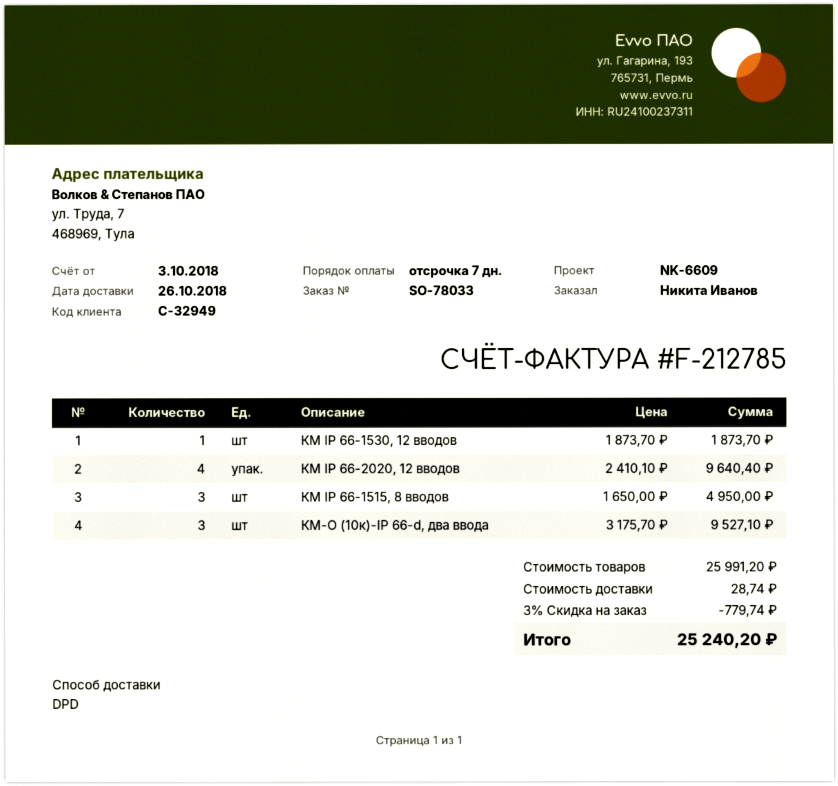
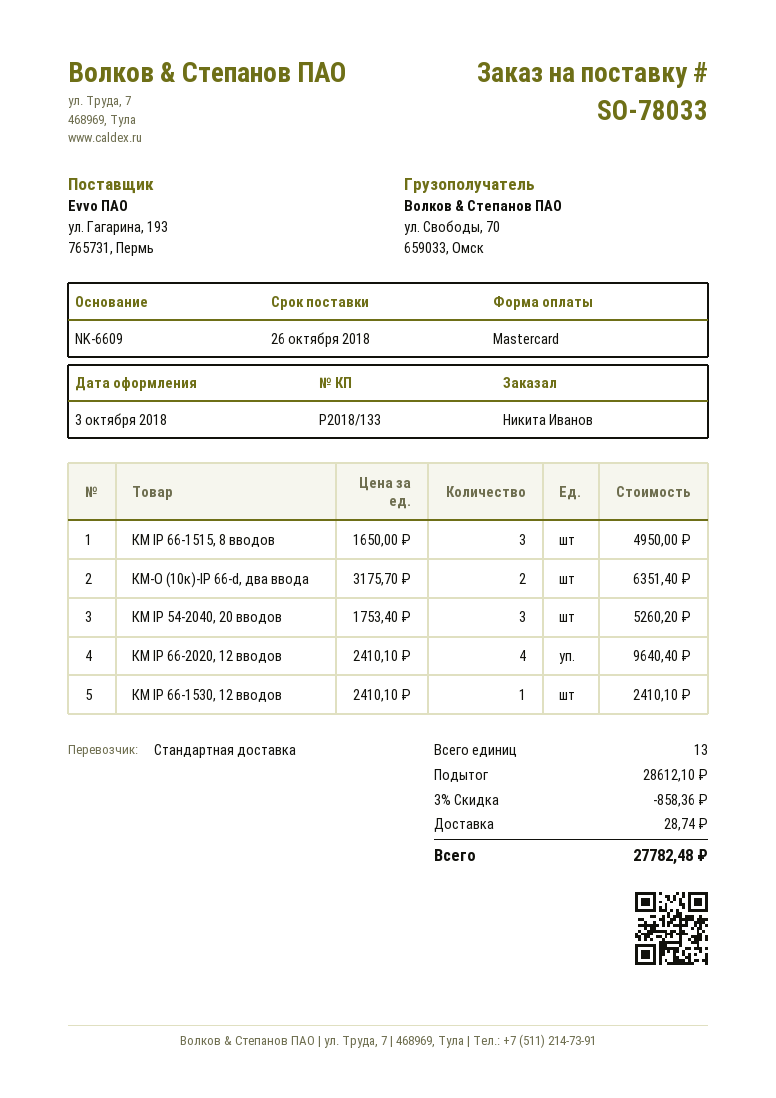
shipping method: DPD -> standard
КМ IP 66-1530, 12 вводов: 1 x 1873.70 = 1873.70 -> 1 x 2410.10 = 2410.10
КМ-О (10к)-IP 66-d, два ввода: 3 x 3175.70 = 9527.10 -> 2 x 3175.70 = 6351.40
КМ IP 54-2040, 20 вводов: none -> 3 x 1753.40 = 5260.20
subtotal: 25991.20 -> 28612.10
discount: 3% = 779.74 -> 3% = 858.36
total: 25240.20 -> 27782.48

